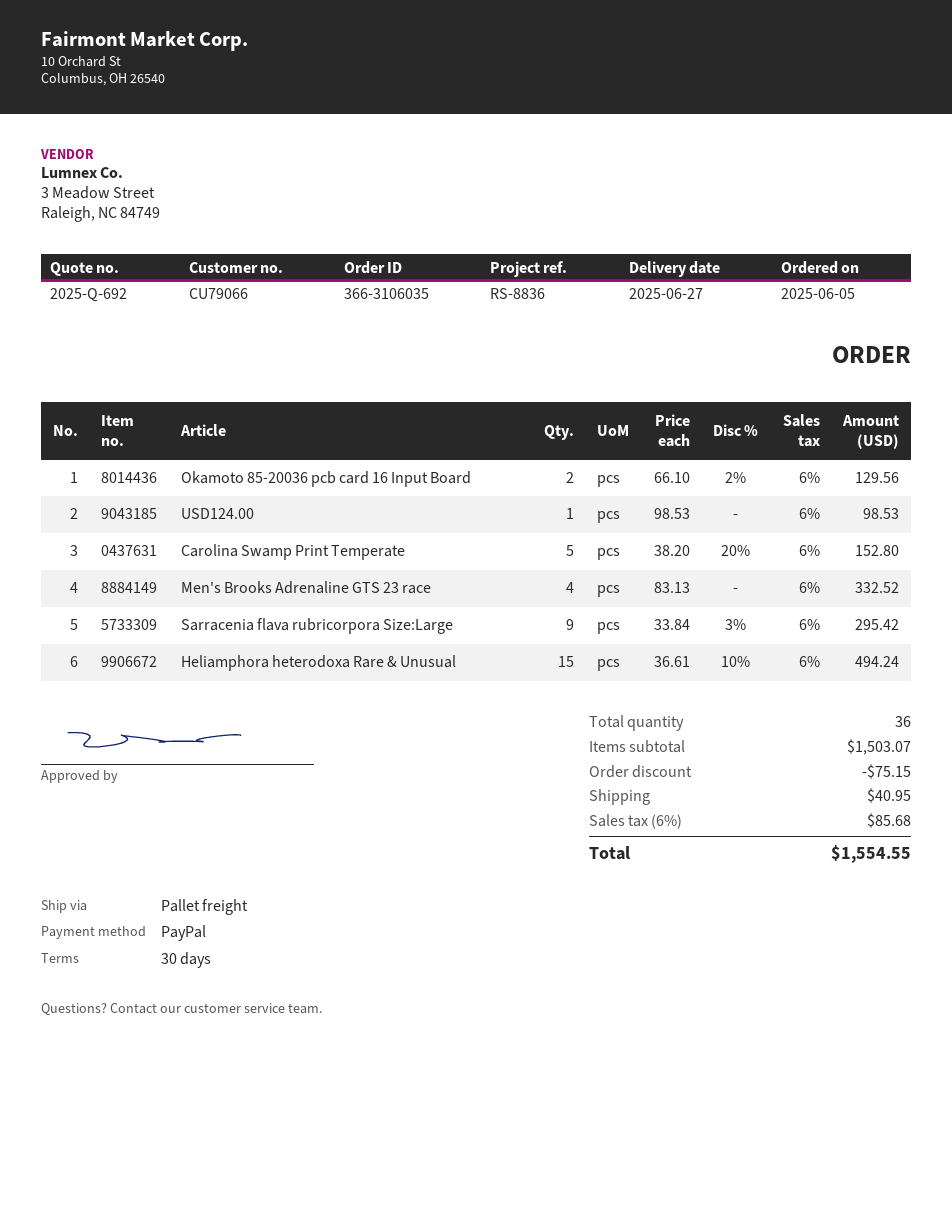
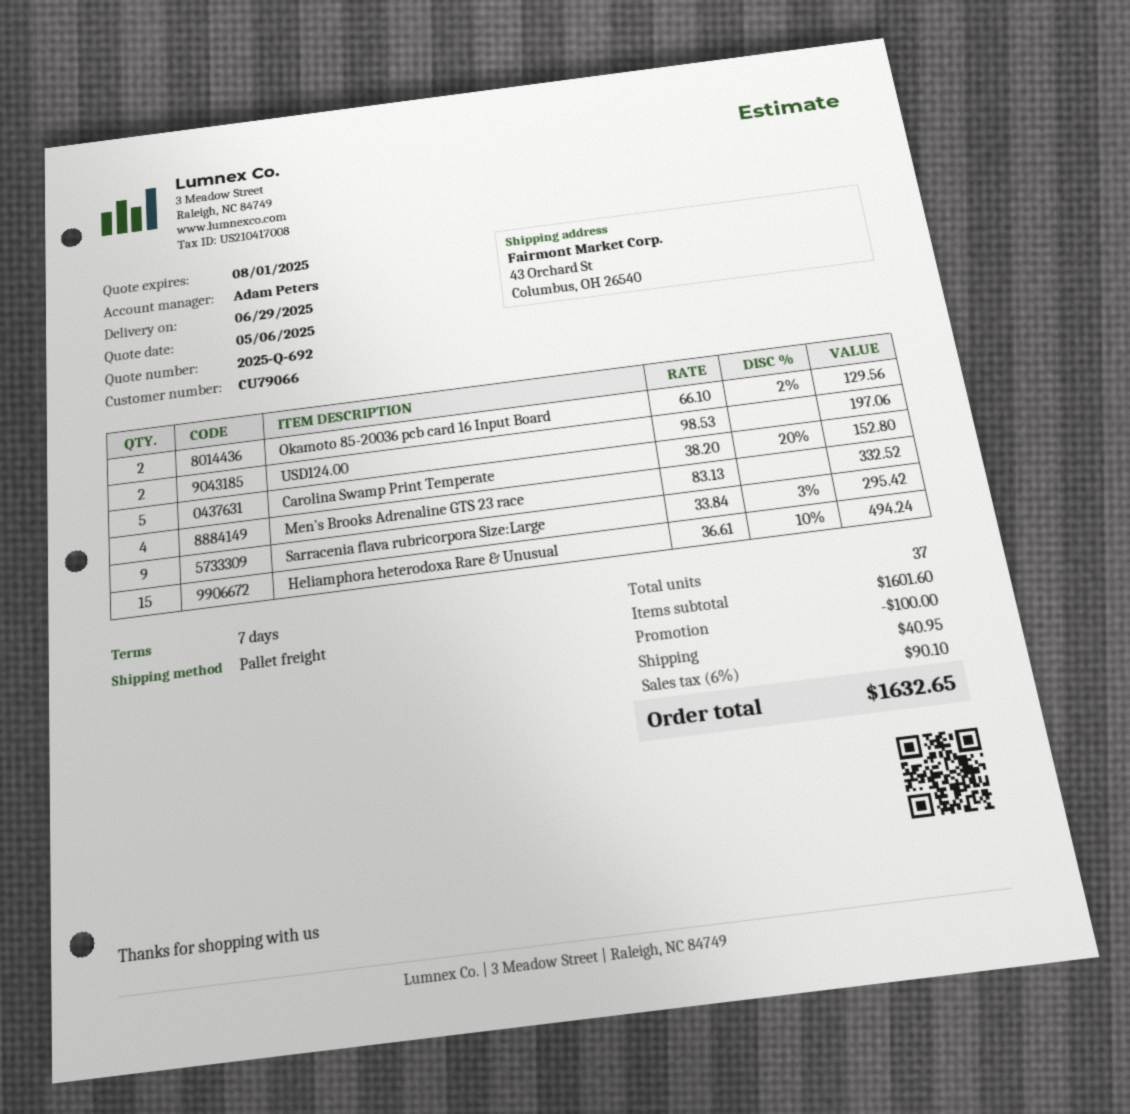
delivery date: 2025-06-27 -> 2025-06-29
payment terms: 30 days -> 7 days
USD124.00: 1 x 98.53 = 98.53 -> 2 x 98.53 = 197.06
total quantity: 36 -> 37
subtotal: 1503.07 -> 1601.60
discount: 75.15 -> 100.00
tax: 6% = 85.68 -> 6% = 90.10
total: 1554.55 -> 1632.65

